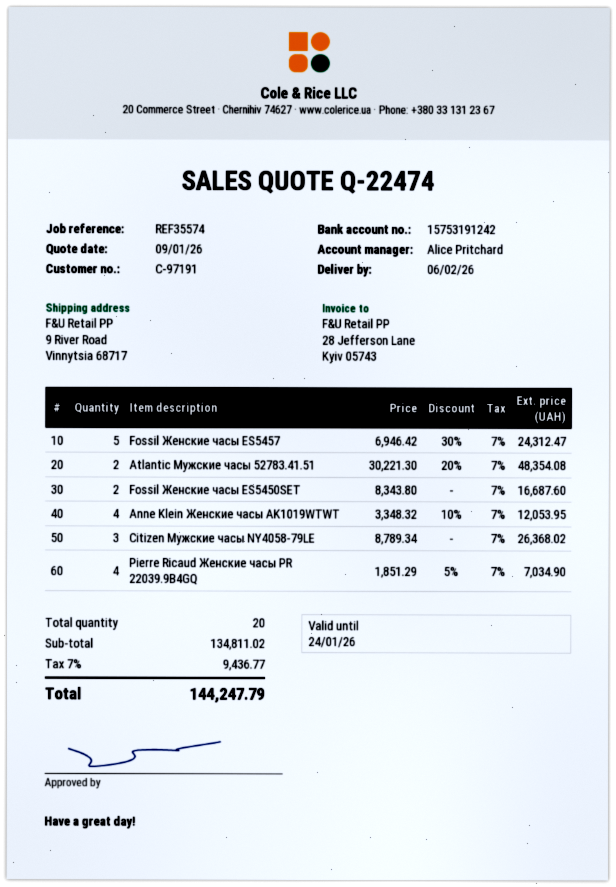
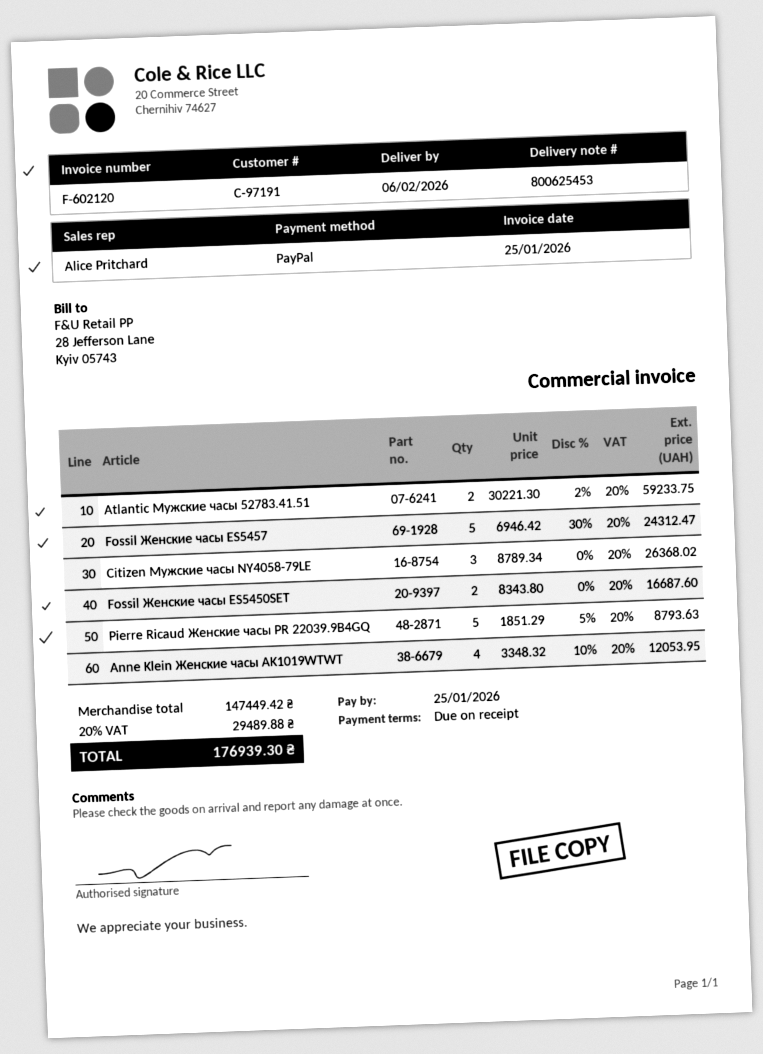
Atlantic Мужские часы 52783.41.51: 2 x 30221.30 - 20% = 48354.08 -> 2 x 30221.30 - 2% = 59233.75
Pierre Ricaud Женские часы PR 22039.9B4GQ: 4 x 1851.29 - 5% = 7034.90 -> 5 x 1851.29 - 5% = 8793.63
subtotal: 134811.02 -> 147449.42
tax: 7% = 9436.77 -> 20% = 29489.88
total: 144247.79 -> 176939.30

